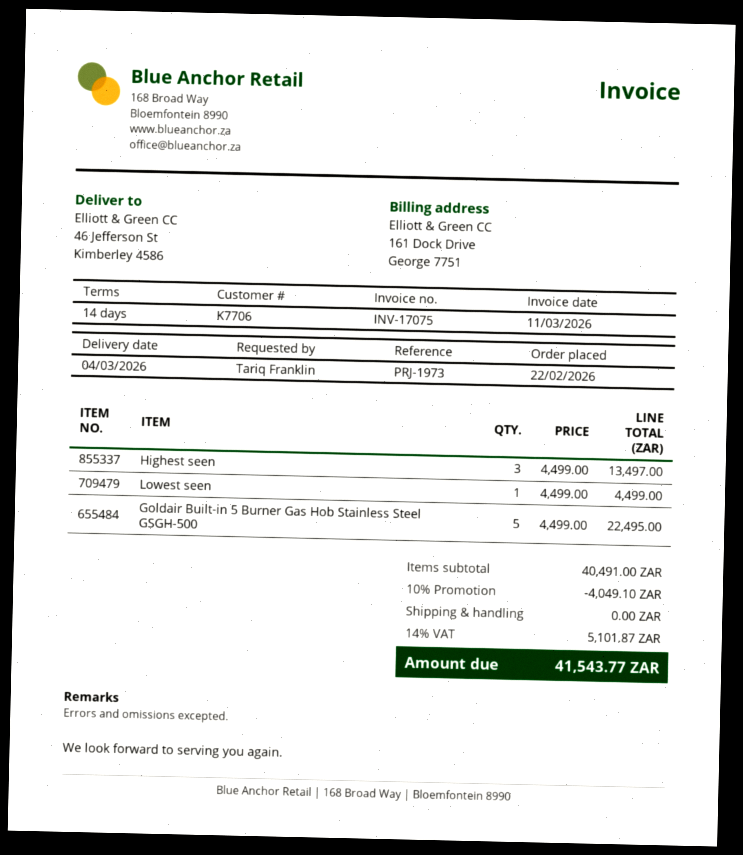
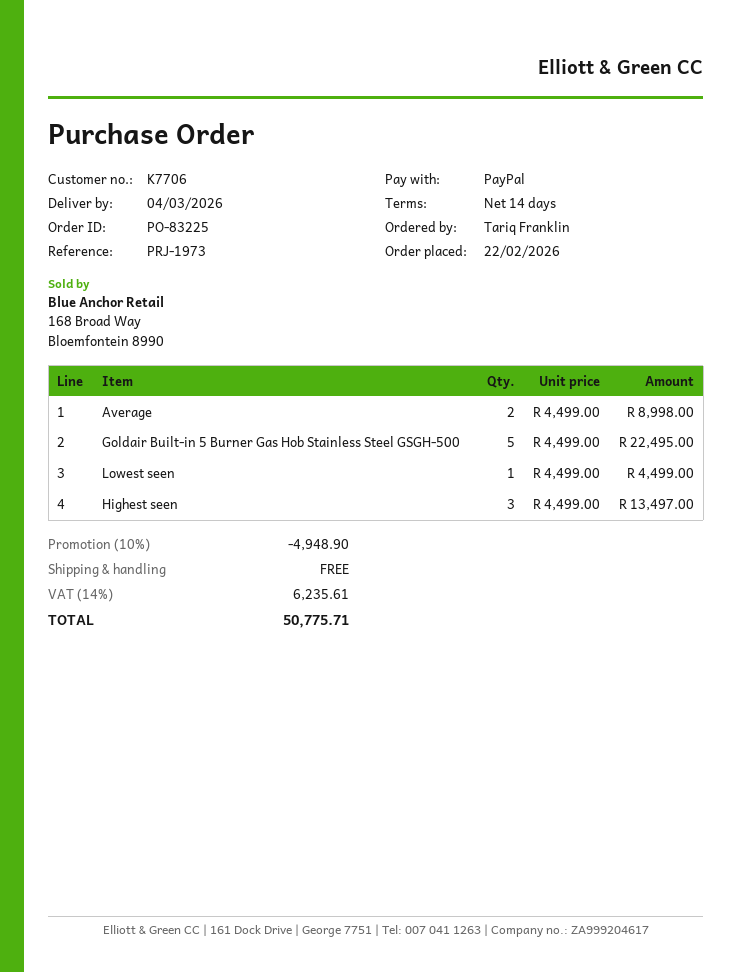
Average: none -> 2 x 4499.00 = 8998.00
discount: 10% = 4049.10 -> 10% = 4948.90
tax: 14% = 5101.87 -> 14% = 6235.61
total: 41543.77 -> 50775.71

